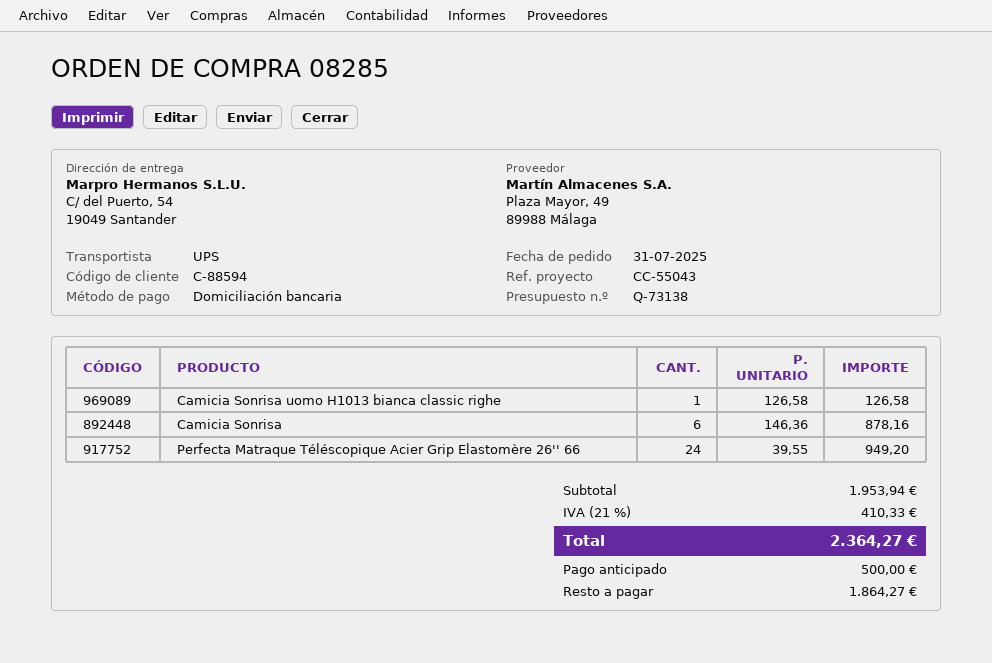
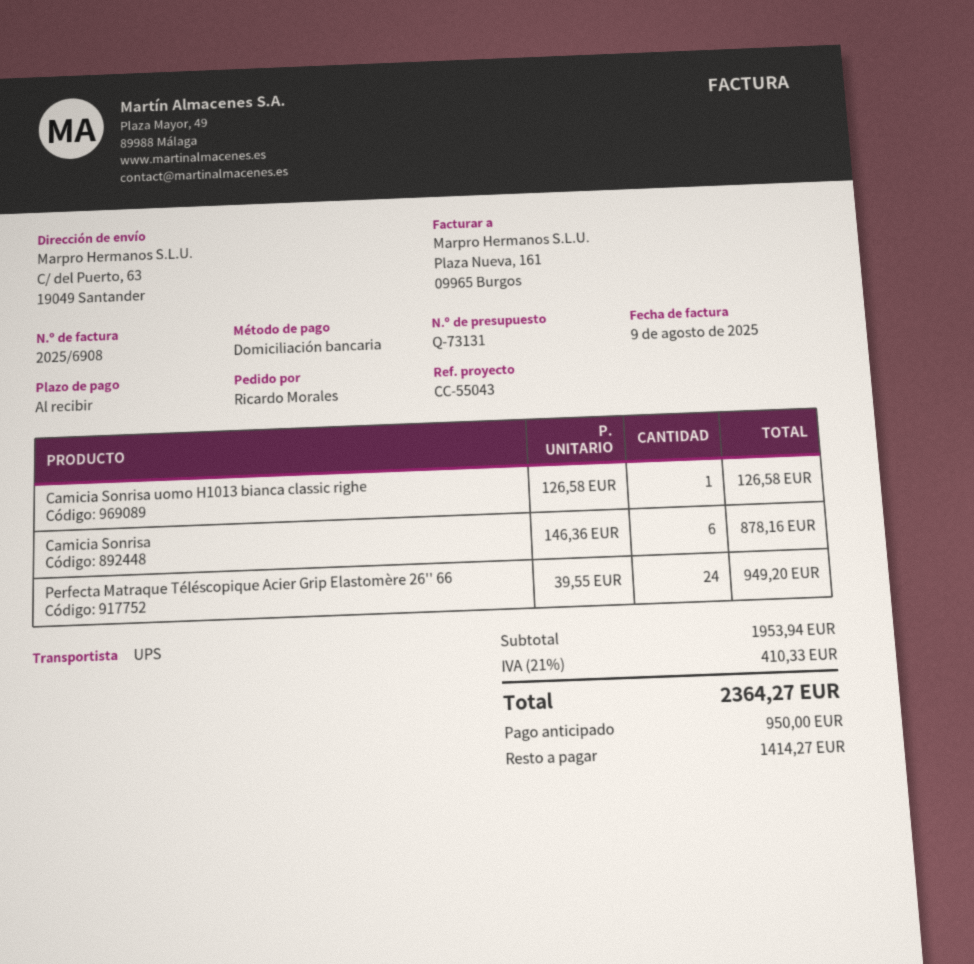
quote number: Q-73138 -> Q-73131
ship to: C/ del Puerto, 54, 19049 Santander -> C/ del Puerto, 63, 19049 Santander
deposit: 500.00 -> 950.00
balance: 1864.27 -> 1414.27

